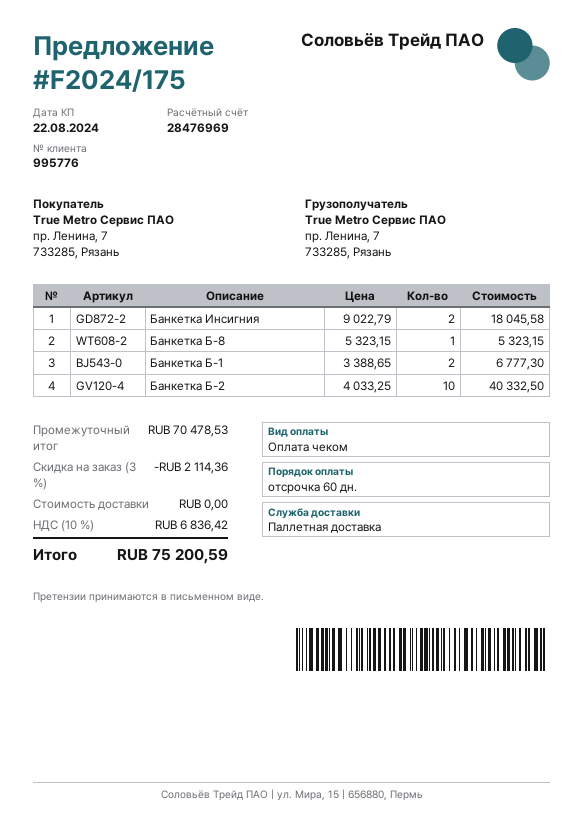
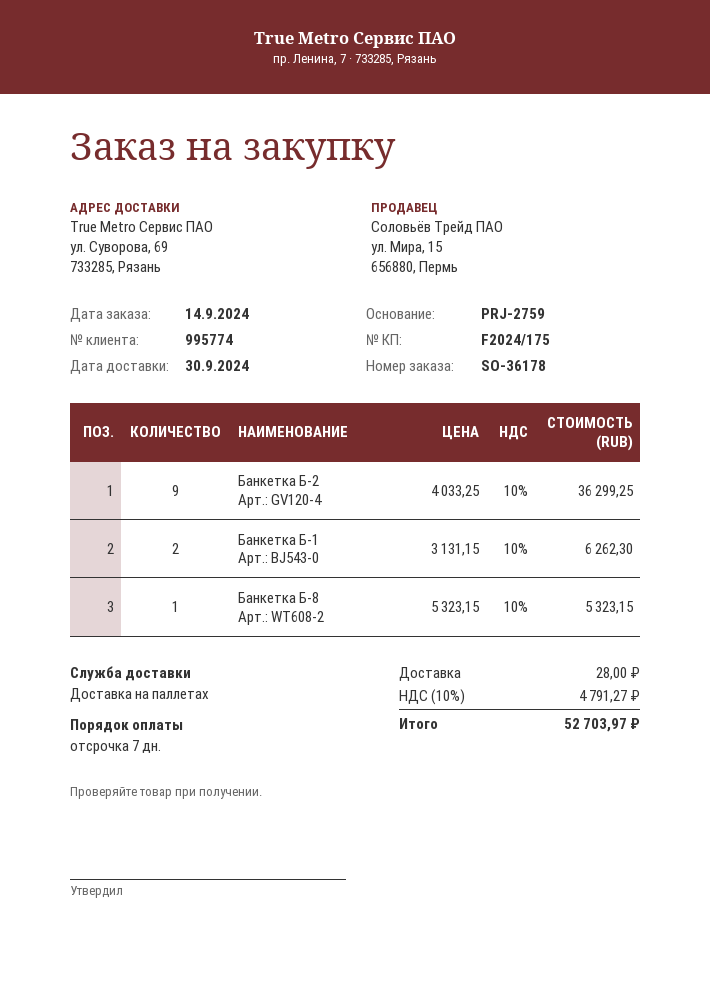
payment terms: 60 days -> 7 days
customer number: 995776 -> 995774
ship to: пр. Ленина, 7, 733285, Рязань -> ул. Суворова, 69, 733285, Рязань
Банкетка Инсигния: 2 x 9022.79 = 18045.58 -> none
Банкетка Б-1: 2 x 3388.65 = 6777.30 -> 2 x 3131.15 = 6262.30
Банкетка Б-2: 10 x 4033.25 = 40332.50 -> 9 x 4033.25 = 36299.25
discount: 3% = 2114.36 -> none
shipping: 0.00 -> 28.00
tax: 10% = 6836.42 -> 10% = 4791.27
total: 75200.59 -> 52703.97

